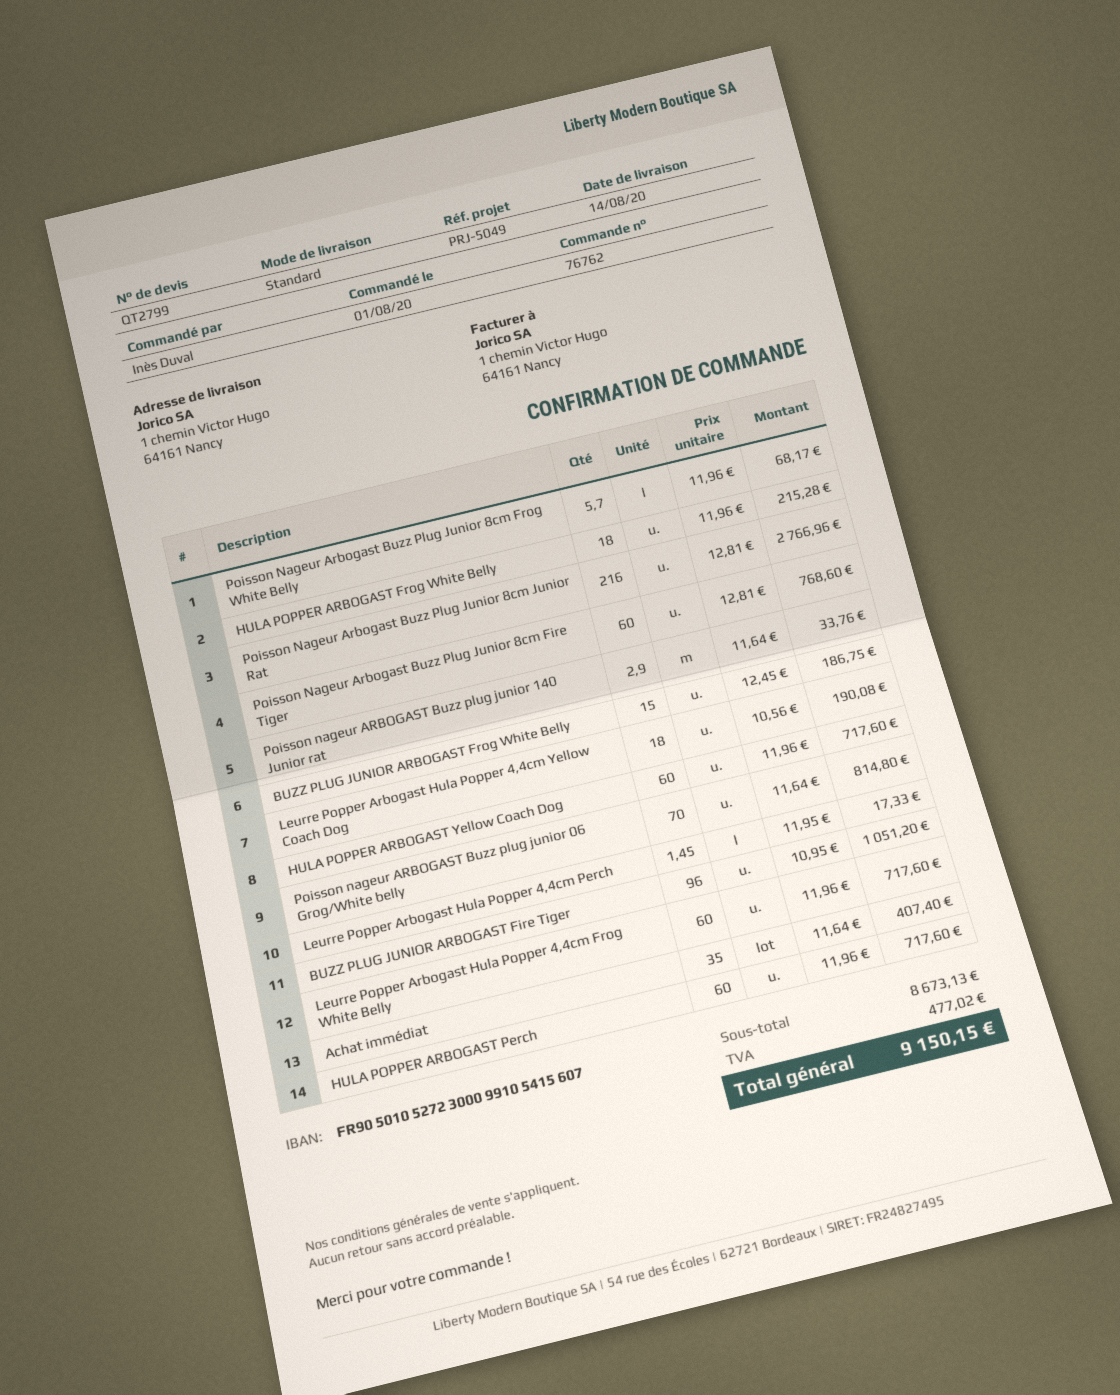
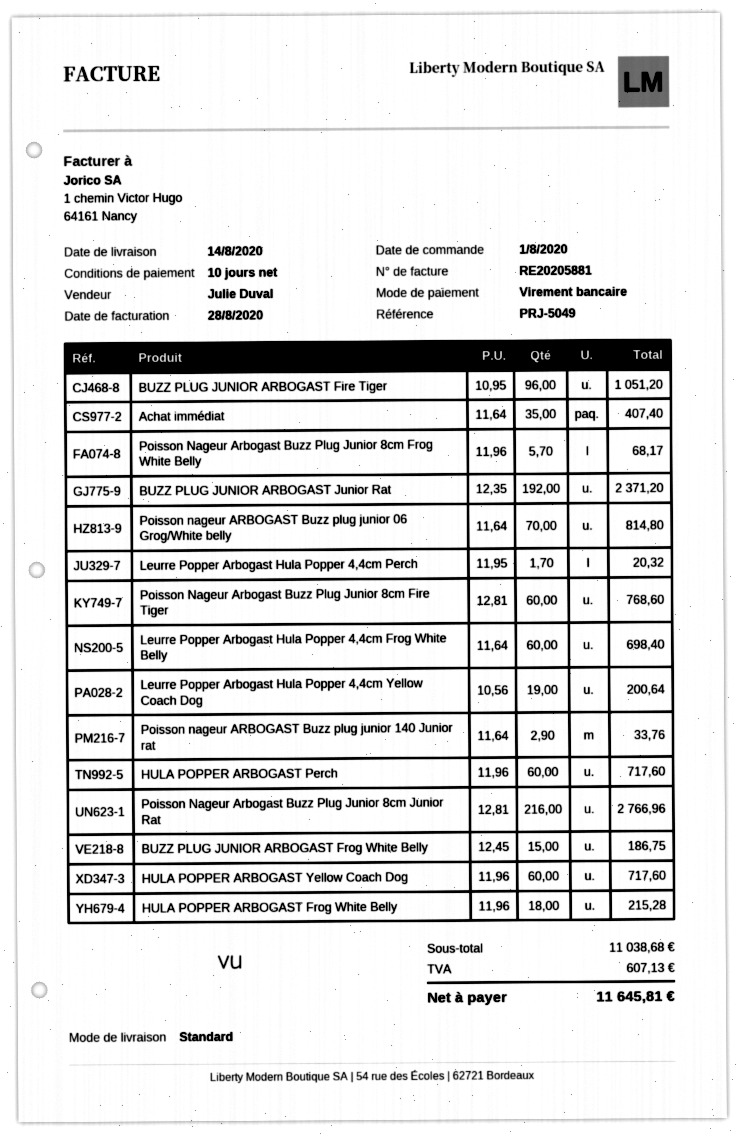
Leurre Popper Arbogast Hula Popper 4,4cm Yellow Coach Dog: 18 x 10.56 = 190.08 -> 19 x 10.56 = 200.64
Leurre Popper Arbogast Hula Popper 4,4cm Perch: 1.45 x 11.95 = 17.33 -> 1.7 x 11.95 = 20.32
Leurre Popper Arbogast Hula Popper 4,4cm Frog White Belly: 60 x 11.96 = 717.60 -> 60 x 11.64 = 698.40
BUZZ PLUG JUNIOR ARBOGAST Junior Rat: none -> 192 x 12.35 = 2371.20
subtotal: 8673.13 -> 11038.68
tax: 477.02 -> 607.13
total: 9150.15 -> 11645.81

